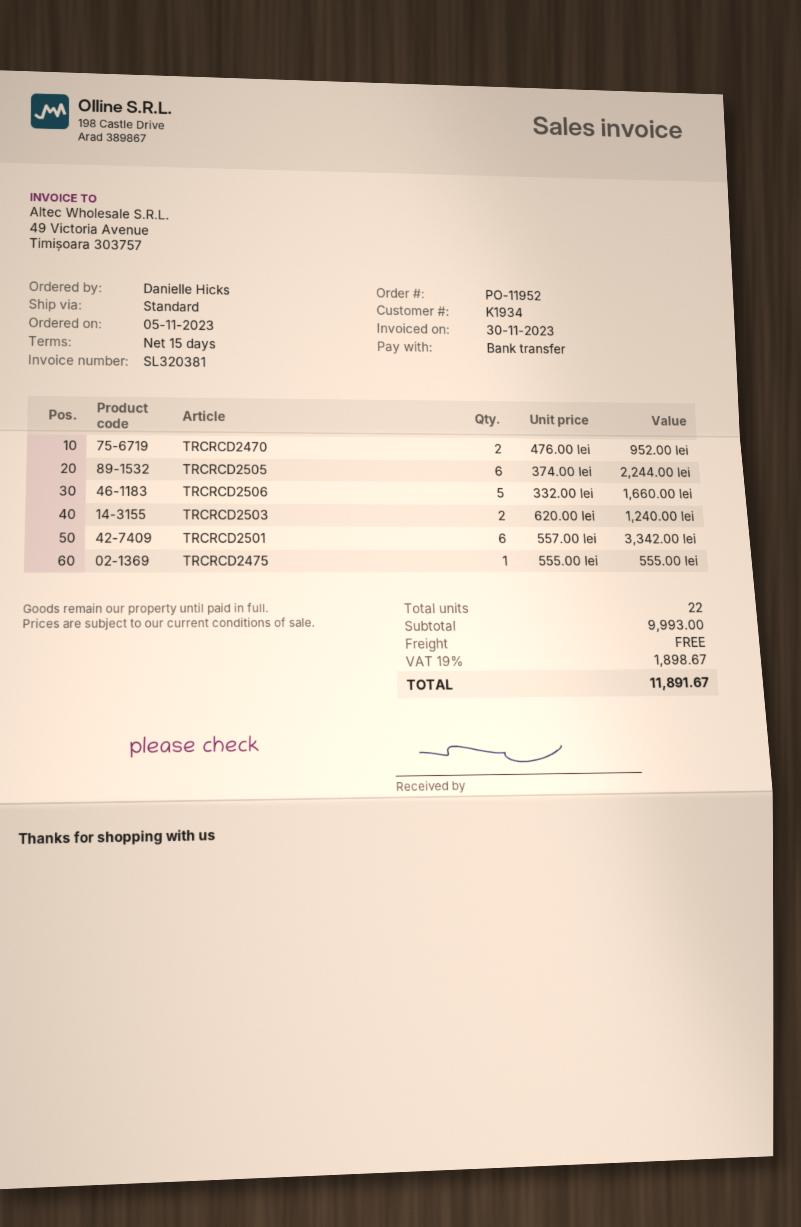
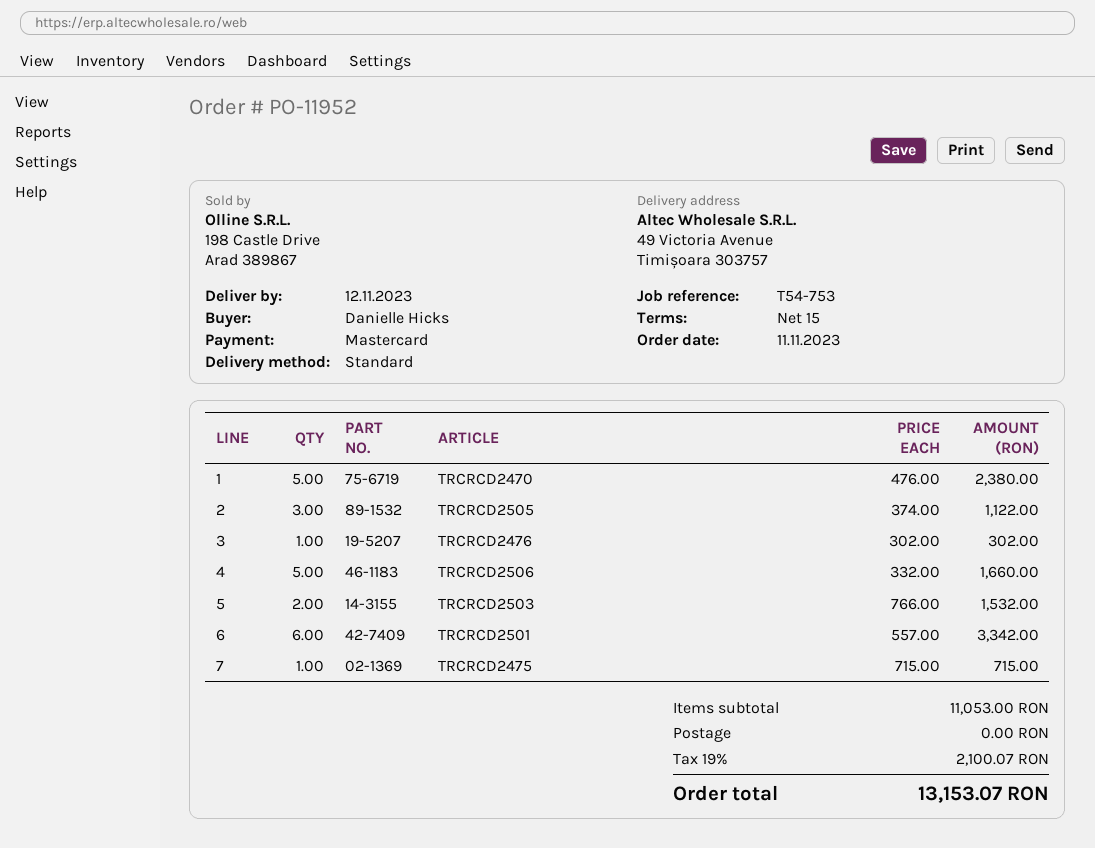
order date: 2023-11-05 -> 2023-11-11
payment method: bank transfer -> Mastercard
TRCRCD2470: 2 x 476.00 = 952.00 -> 5 x 476.00 = 2380.00
TRCRCD2505: 6 x 374.00 = 2244.00 -> 3 x 374.00 = 1122.00
TRCRCD2503: 2 x 620.00 = 1240.00 -> 2 x 766.00 = 1532.00
TRCRCD2475: 1 x 555.00 = 555.00 -> 1 x 715.00 = 715.00
TRCRCD2476: none -> 1 x 302.00 = 302.00
subtotal: 9993.00 -> 11053.00
tax: 19% = 1898.67 -> 19% = 2100.07
total: 11891.67 -> 13153.07

